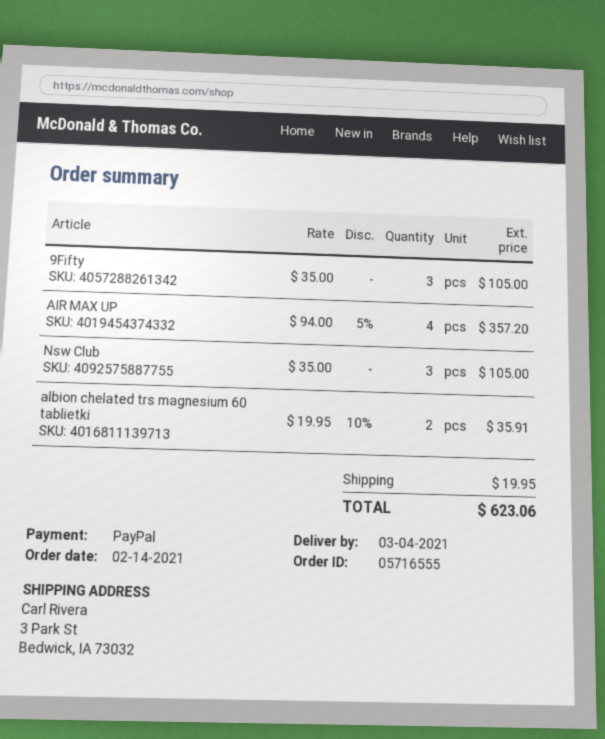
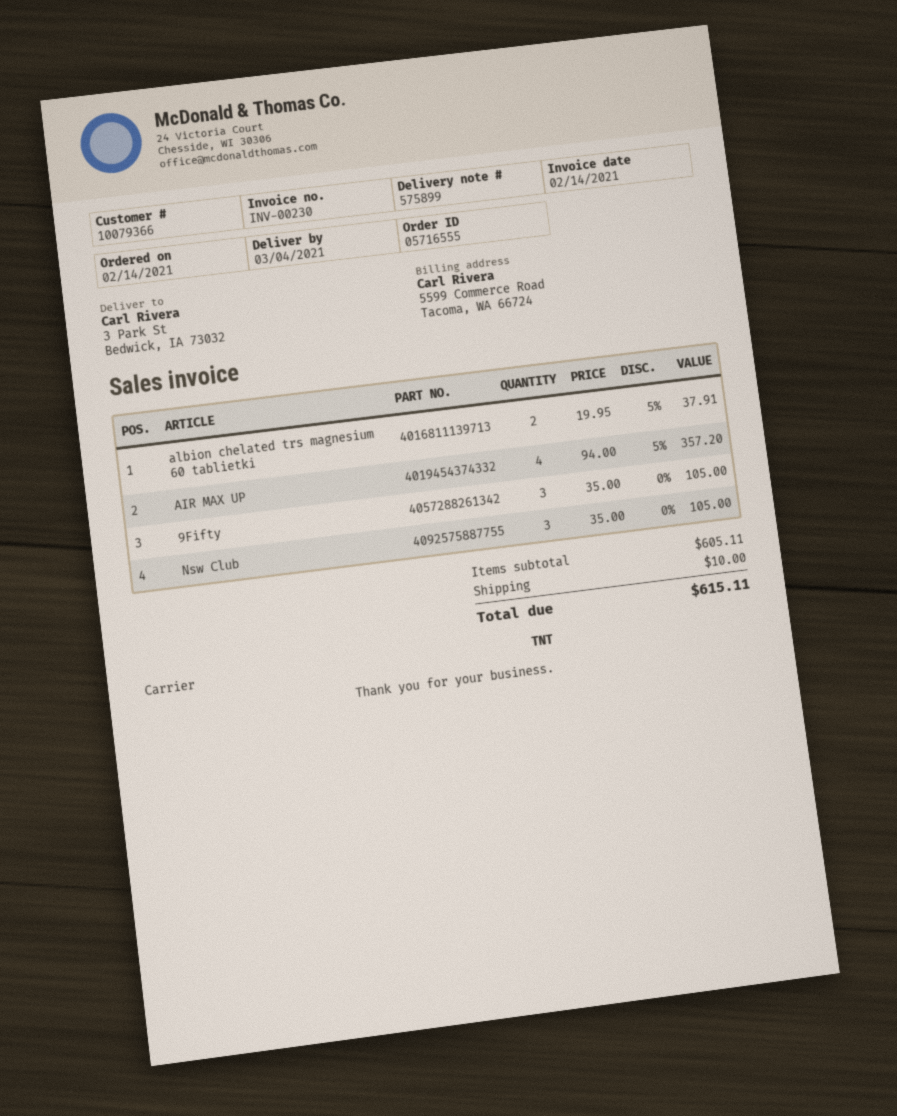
albion chelated trs magnesium 60 tablietki: 2 x 19.95 - 10% = 35.91 -> 2 x 19.95 - 5% = 37.91
shipping: 19.95 -> 10.00
total: 623.06 -> 615.11

